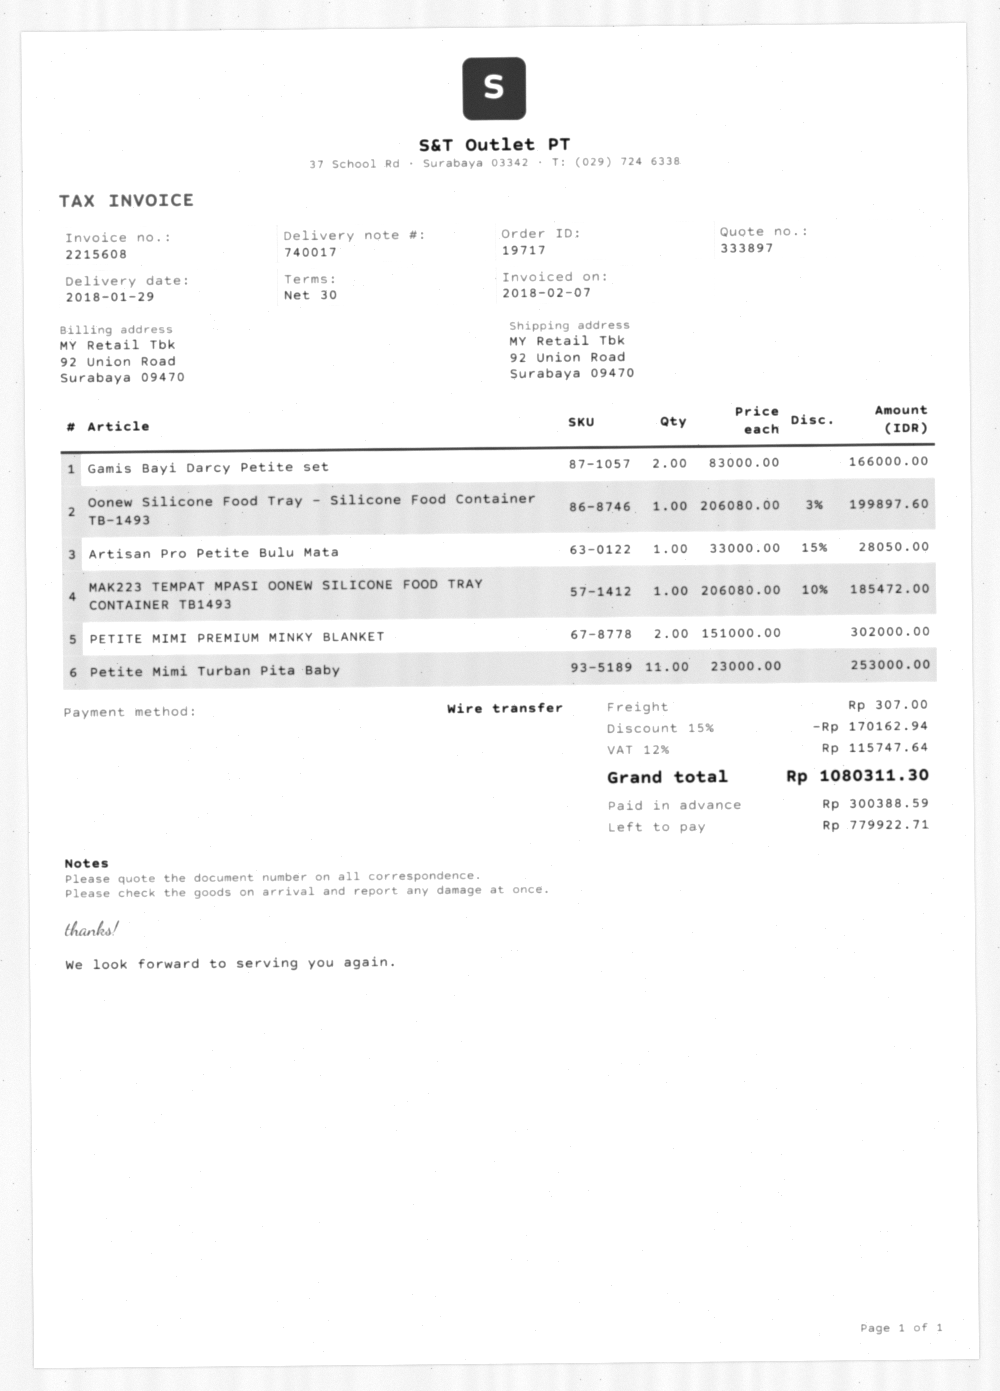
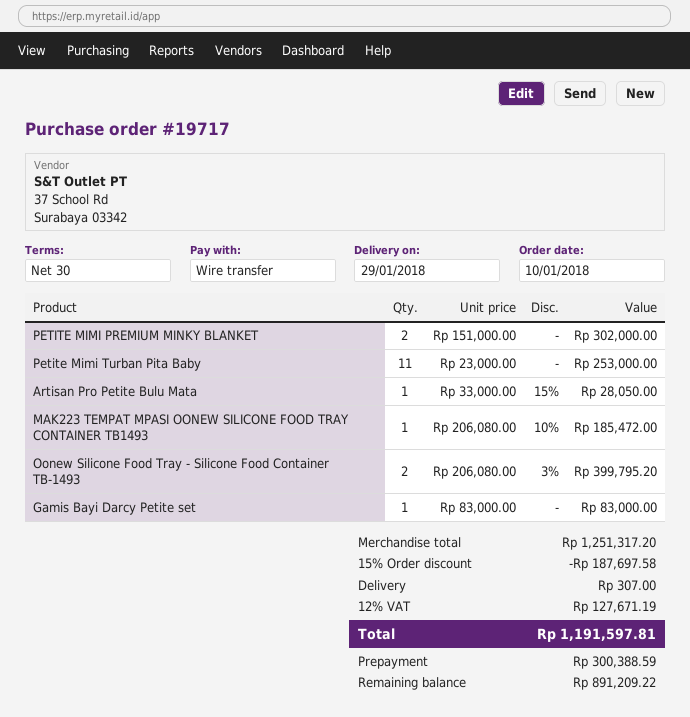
Gamis Bayi Darcy Petite set: 2 x 83000.00 = 166000.00 -> 1 x 83000.00 = 83000.00
Oonew Silicone Food Tray - Silicone Food Container TB-1493: 1 x 206080.00 - 3% = 199897.60 -> 2 x 206080.00 - 3% = 399795.20
discount: 15% = 170162.94 -> 15% = 187697.58
tax: 12% = 115747.64 -> 12% = 127671.19
total: 1080311.30 -> 1191597.81
balance: 779922.71 -> 891209.22

